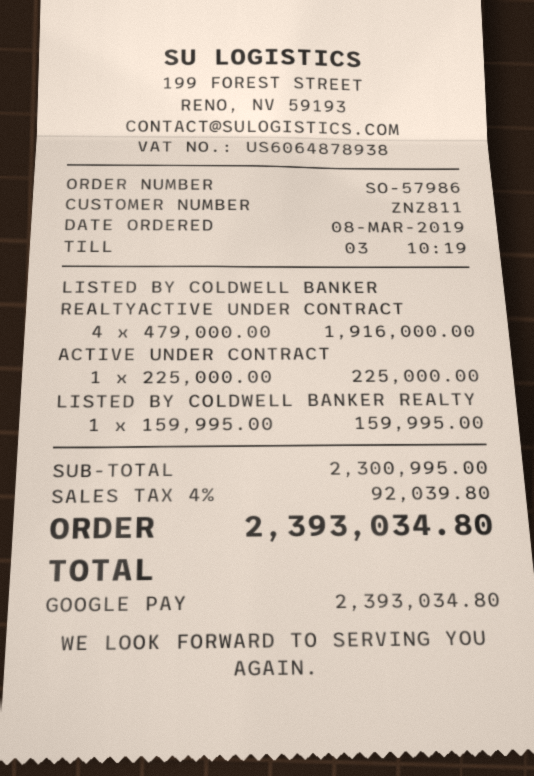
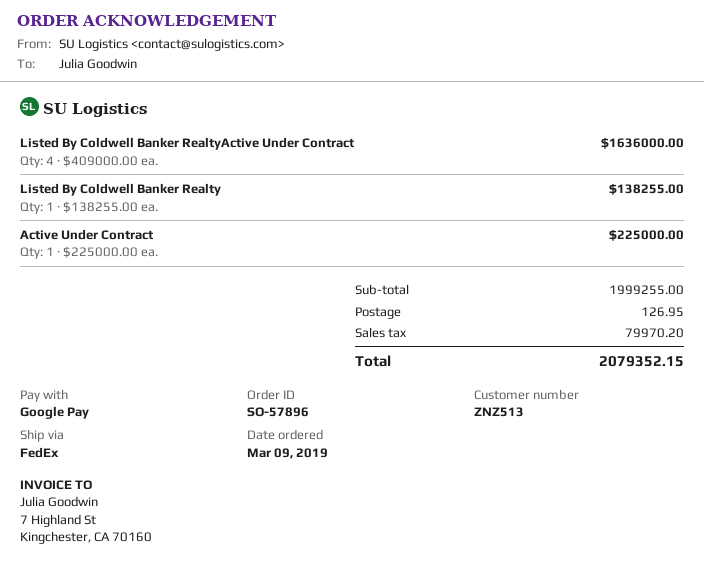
order number: SO-57986 -> SO-57896
order date: 2019-03-08 -> 2019-03-09
customer number: ZNZ811 -> ZNZ513
LISTED BY COLDWELL BANKER REALTYACTIVE UNDER CONTRACT: 4 x 479000.00 = 1916000.00 -> 4 x 409000.00 = 1636000.00
LISTED BY COLDWELL BANKER REALTY: 1 x 159995.00 = 159995.00 -> 1 x 138255.00 = 138255.00
subtotal: 2300995.00 -> 1999255.00
shipping: none -> 126.95
tax: 92039.80 -> 79970.20
total: 2393034.80 -> 2079352.15

